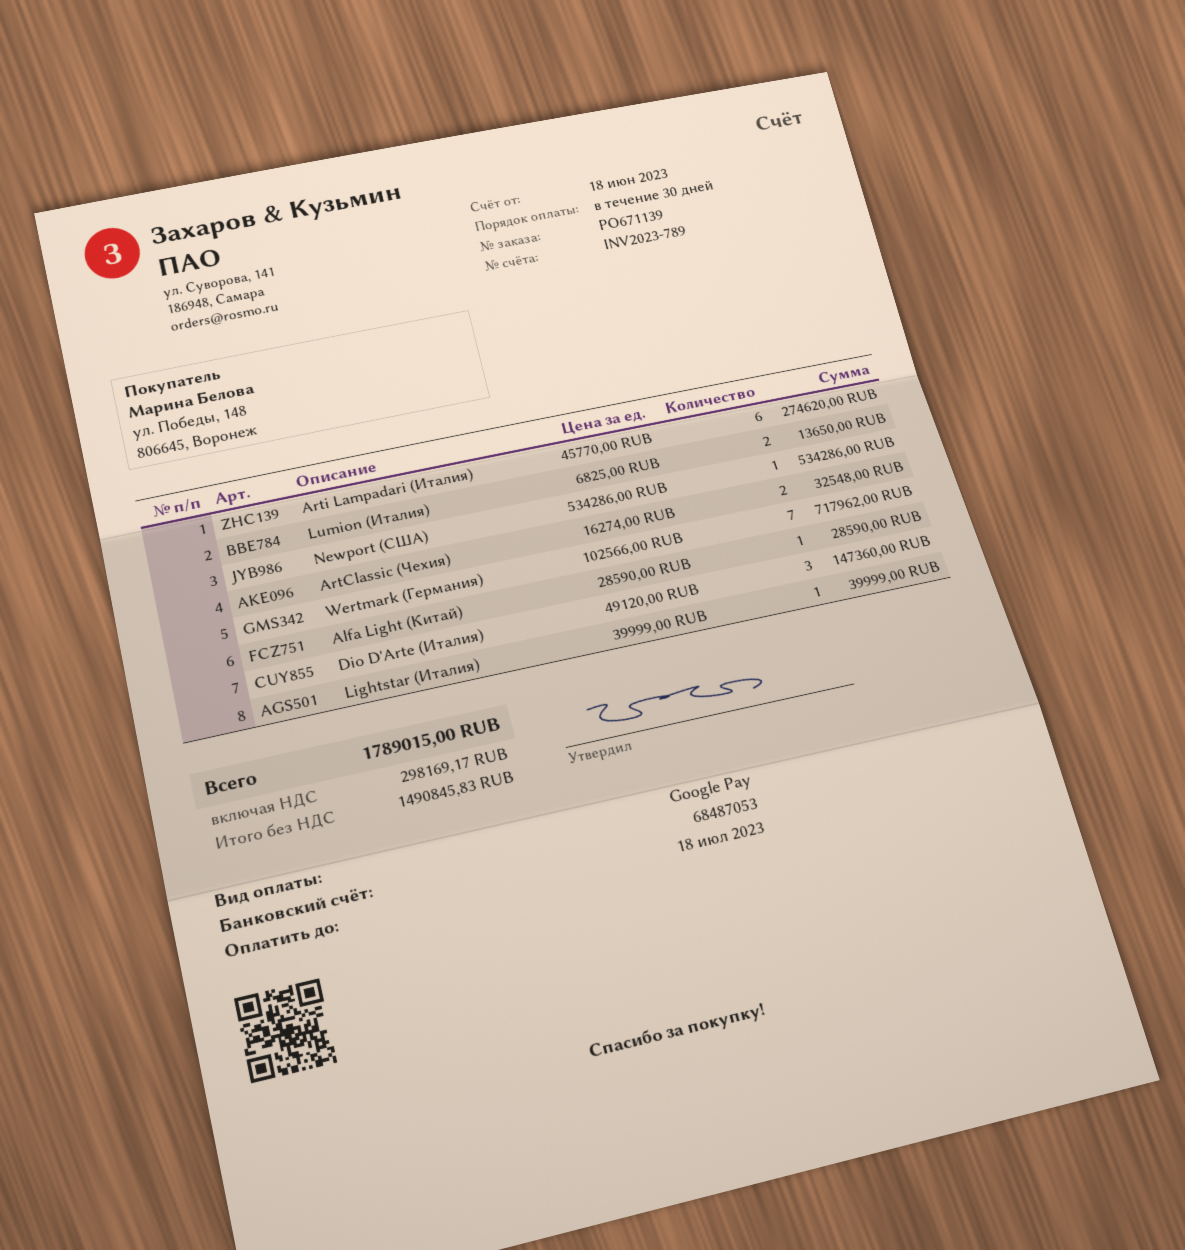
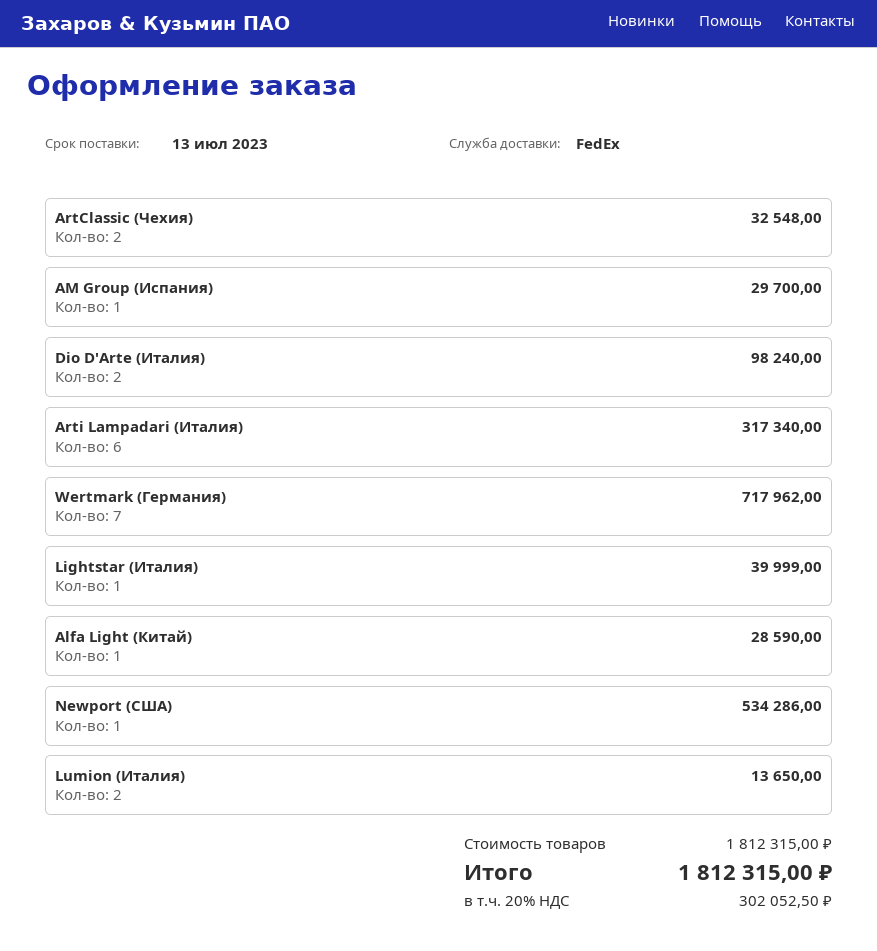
Arti Lampadari (Италия): 6 for 274620.00 -> 6 for 317340.00
Dio D'Arte (Италия): 3 for 147360.00 -> 2 for 98240.00
AM Group (Испания): none -> 1 for 29700.00
tax: 298169.17 -> 302052.50
total: 1789015.00 -> 1812315.00

